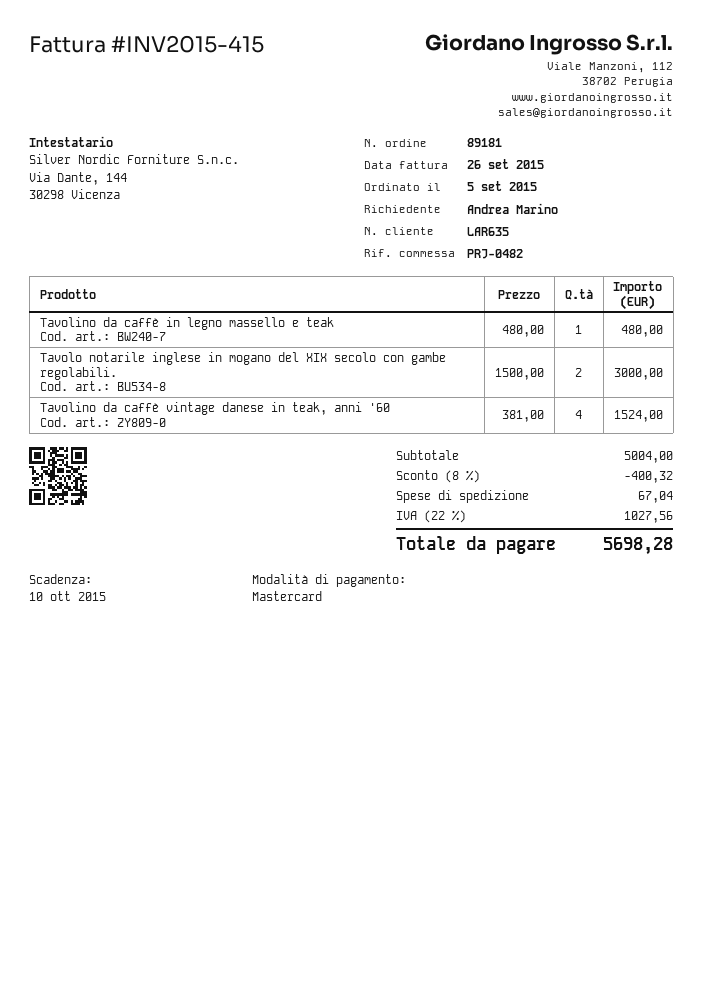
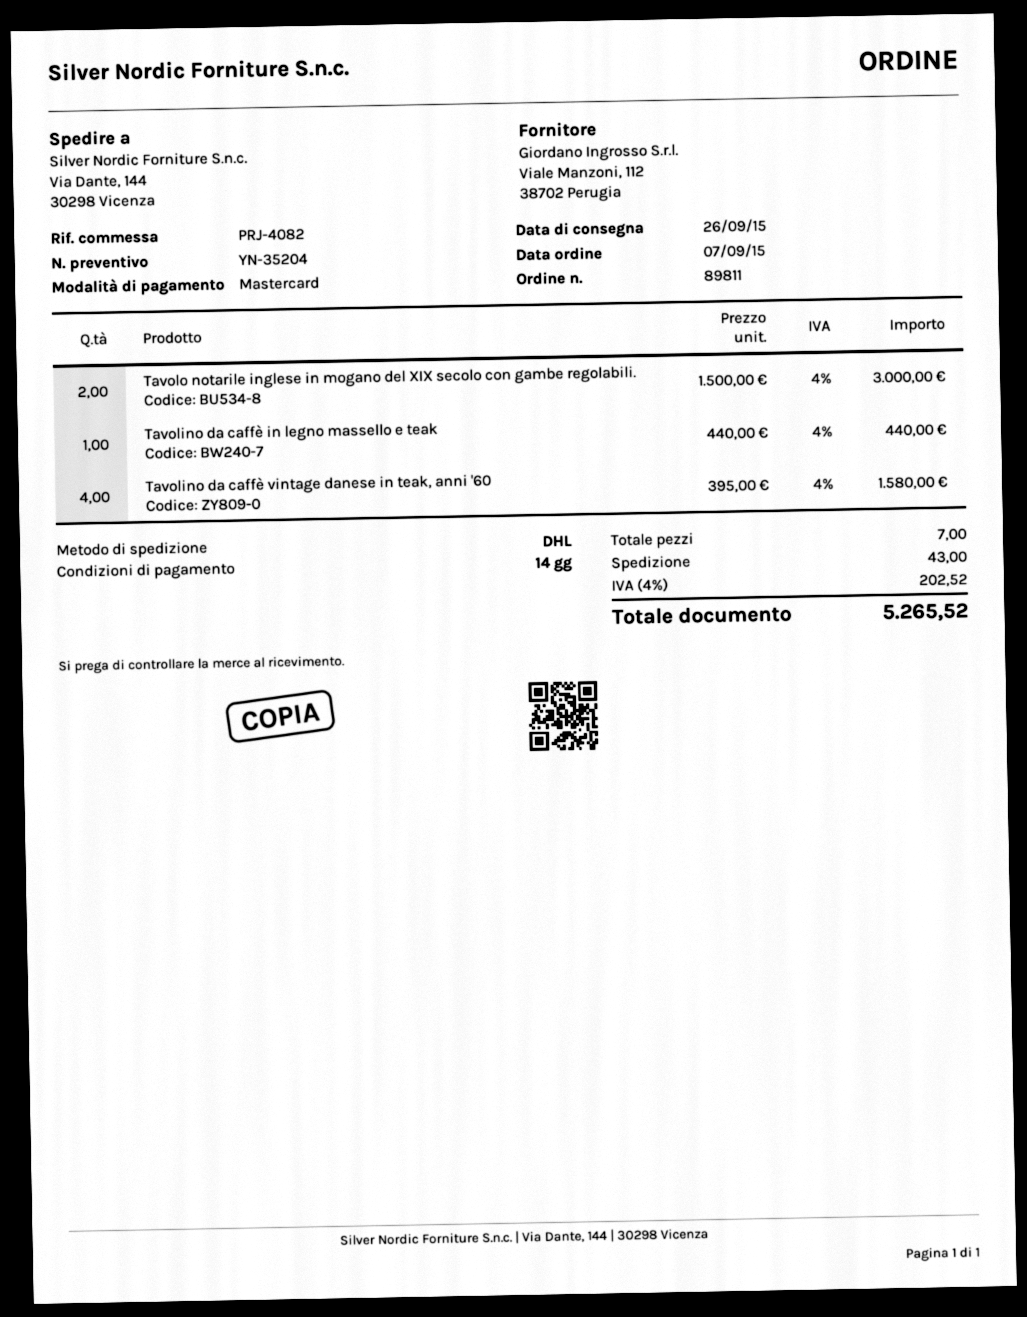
order number: 89181 -> 89811
order date: 2015-09-05 -> 2015-09-07
reference: PRJ-0482 -> PRJ-4082
Tavolino da caffè in legno massello e teak: 1 x 480.00 = 480.00 -> 1 x 440.00 = 440.00
Tavolino da caffè vintage danese in teak, anni '60: 4 x 381.00 = 1524.00 -> 4 x 395.00 = 1580.00
discount: 8% = 400.32 -> none
shipping: 67.04 -> 43.00
tax: 22% = 1027.56 -> 4% = 202.52
total: 5698.28 -> 5265.52

